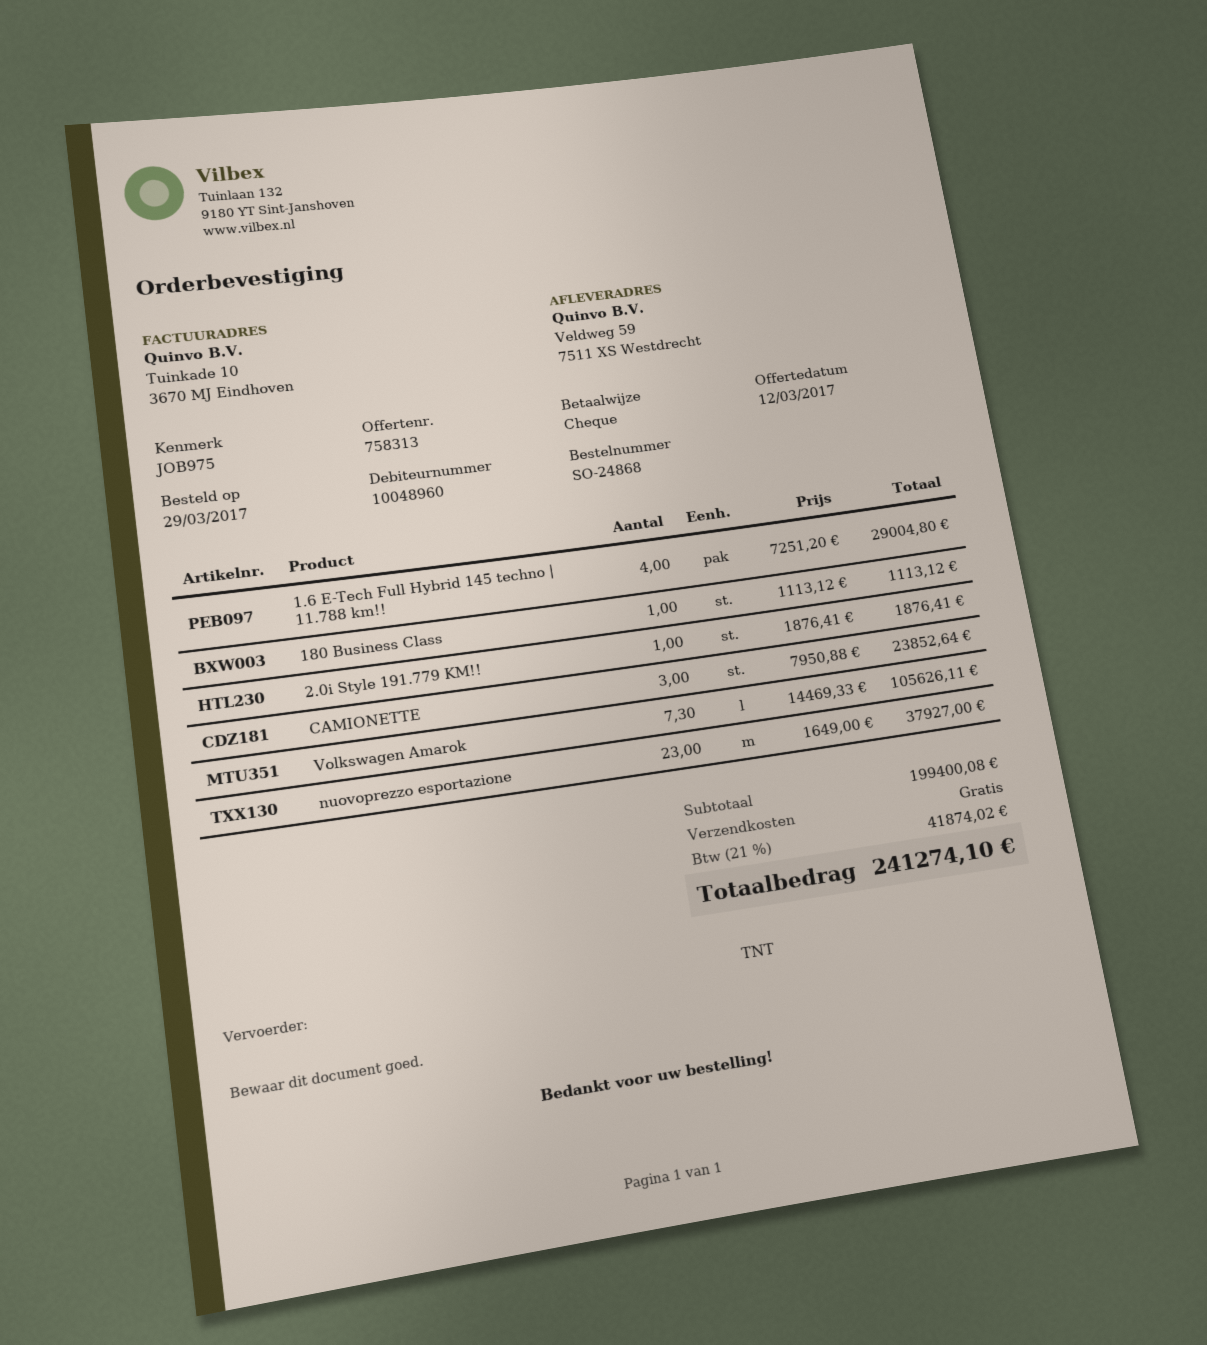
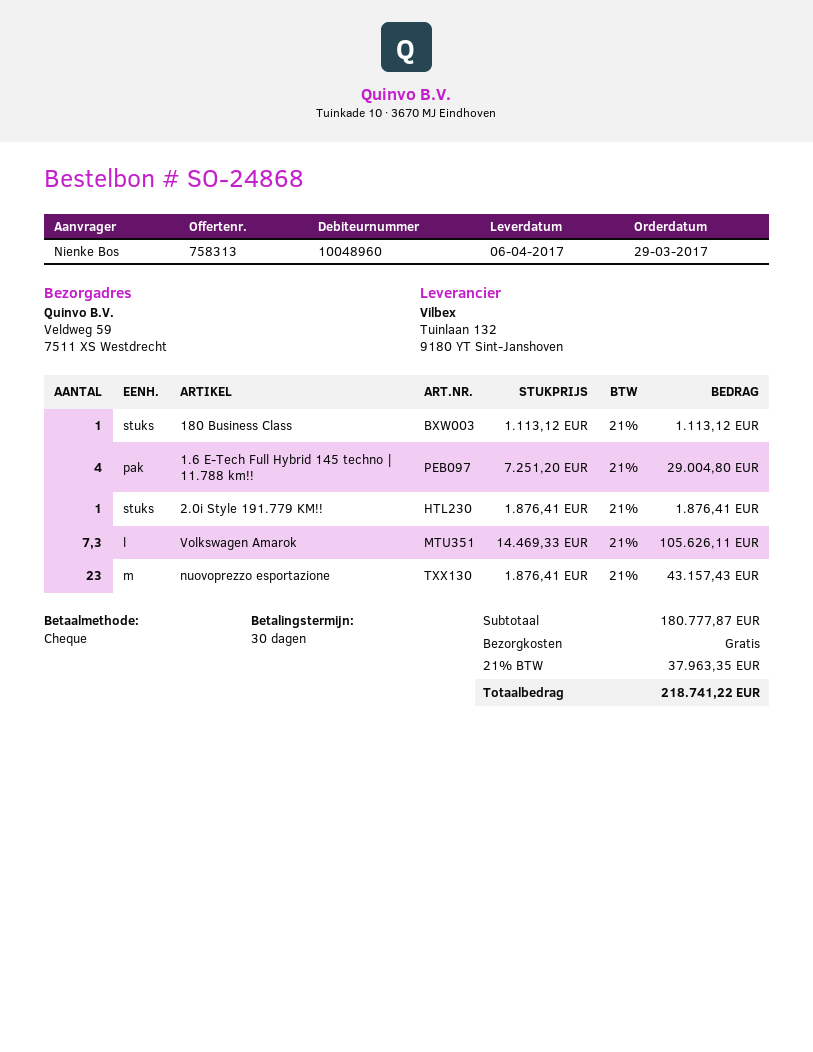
CAMIONETTE: 3 x 7950.88 = 23852.64 -> none
nuovoprezzo esportazione: 23 x 1649.00 = 37927.00 -> 23 x 1876.41 = 43157.43
subtotal: 199400.08 -> 180777.87
tax: 21% = 41874.02 -> 21% = 37963.35
total: 241274.10 -> 218741.22

